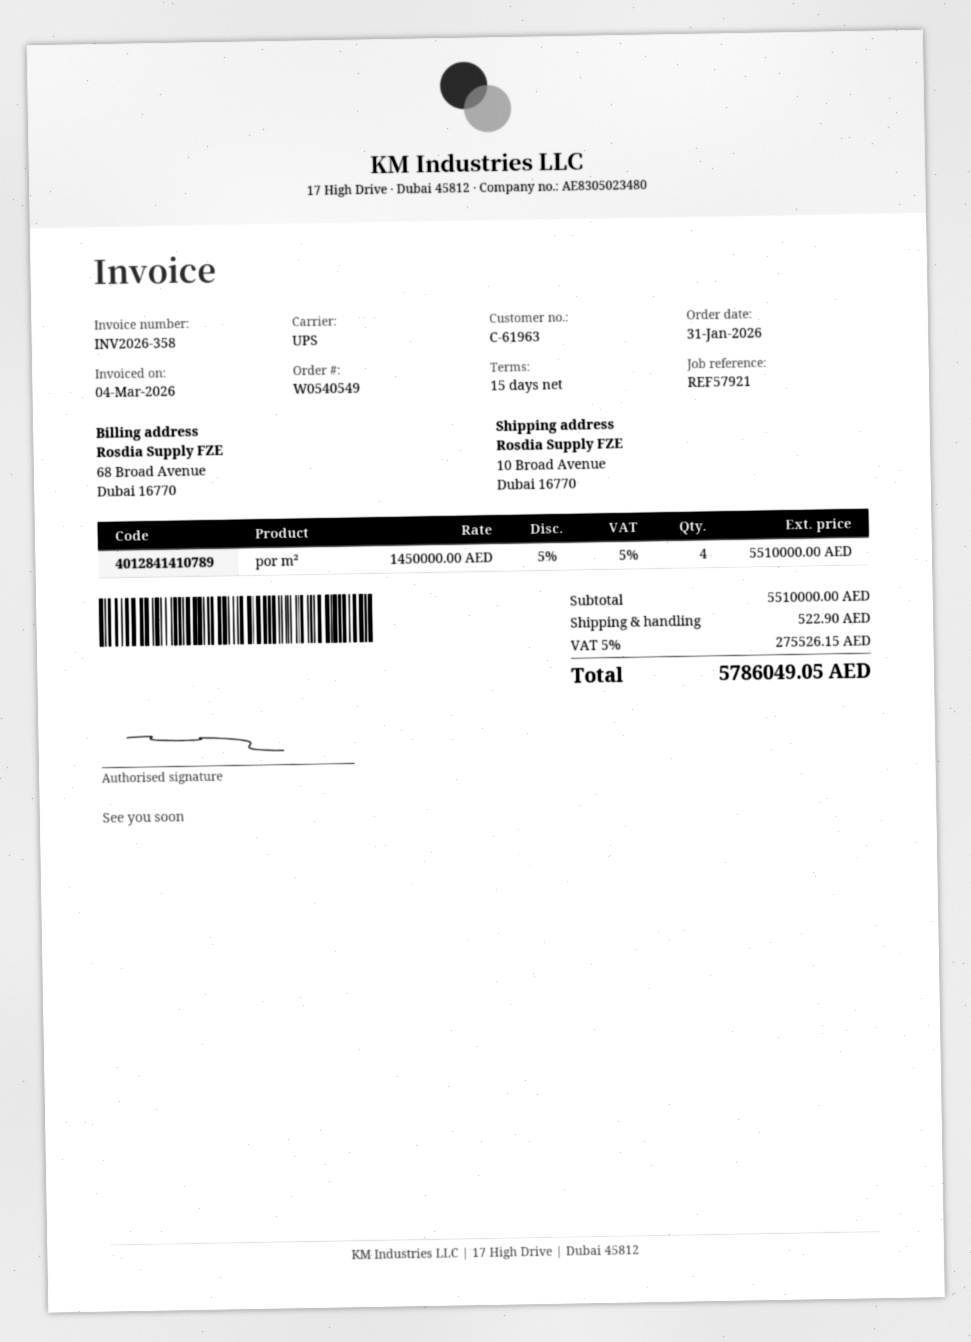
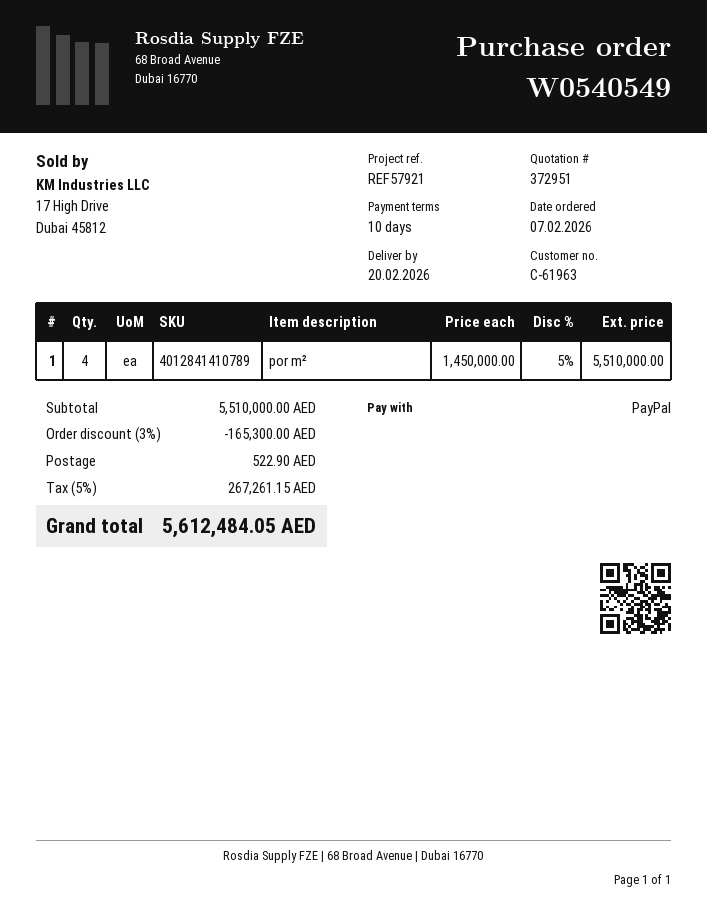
order date: 2026-01-31 -> 2026-02-07
payment terms: 15 days -> 10 days
discount: none -> 3% = 165300.00
tax: 5% = 275526.15 -> 5% = 267261.15
total: 5786049.05 -> 5612484.05

